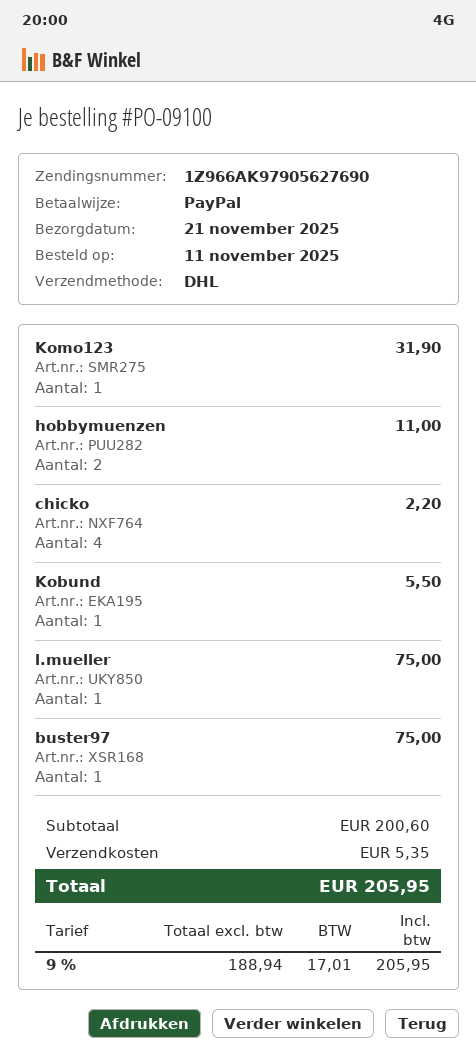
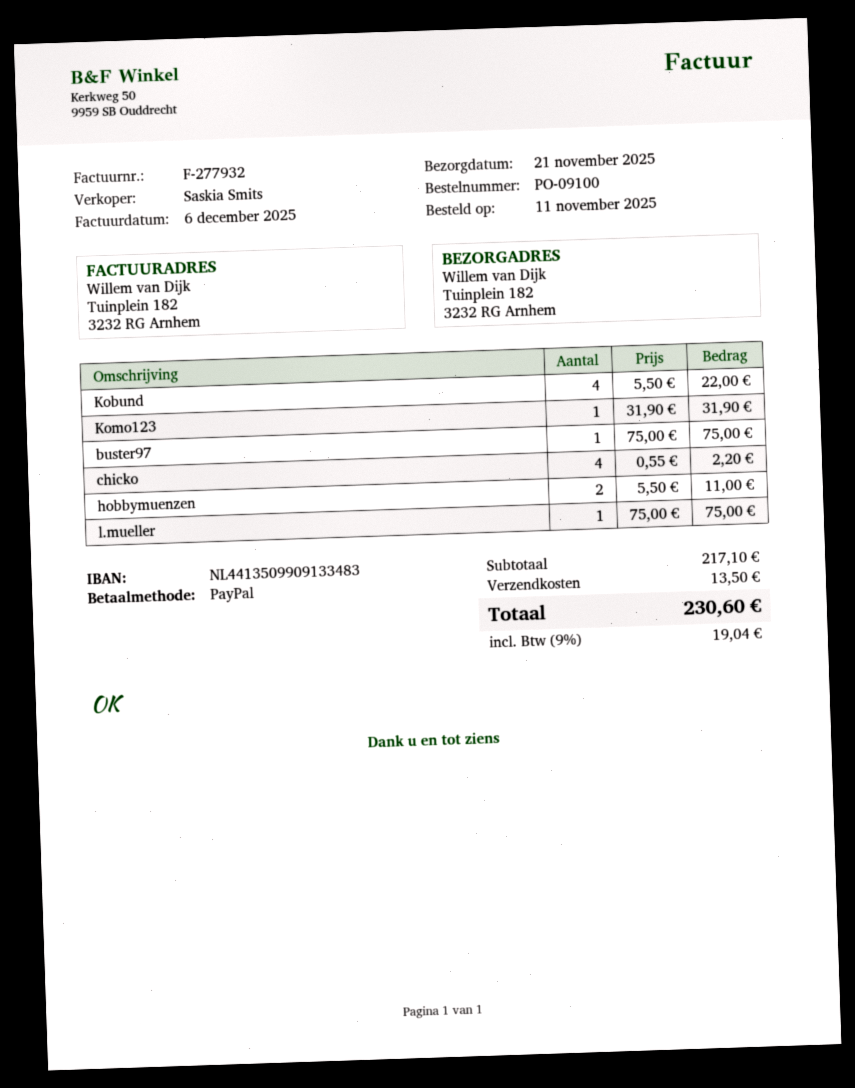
Kobund: 1 for 5.50 -> 4 for 22.00
subtotal: 200.60 -> 217.10
shipping: 5.35 -> 13.50
tax: 9% = 17.01 -> 9% = 19.04
total: 205.95 -> 230.60

